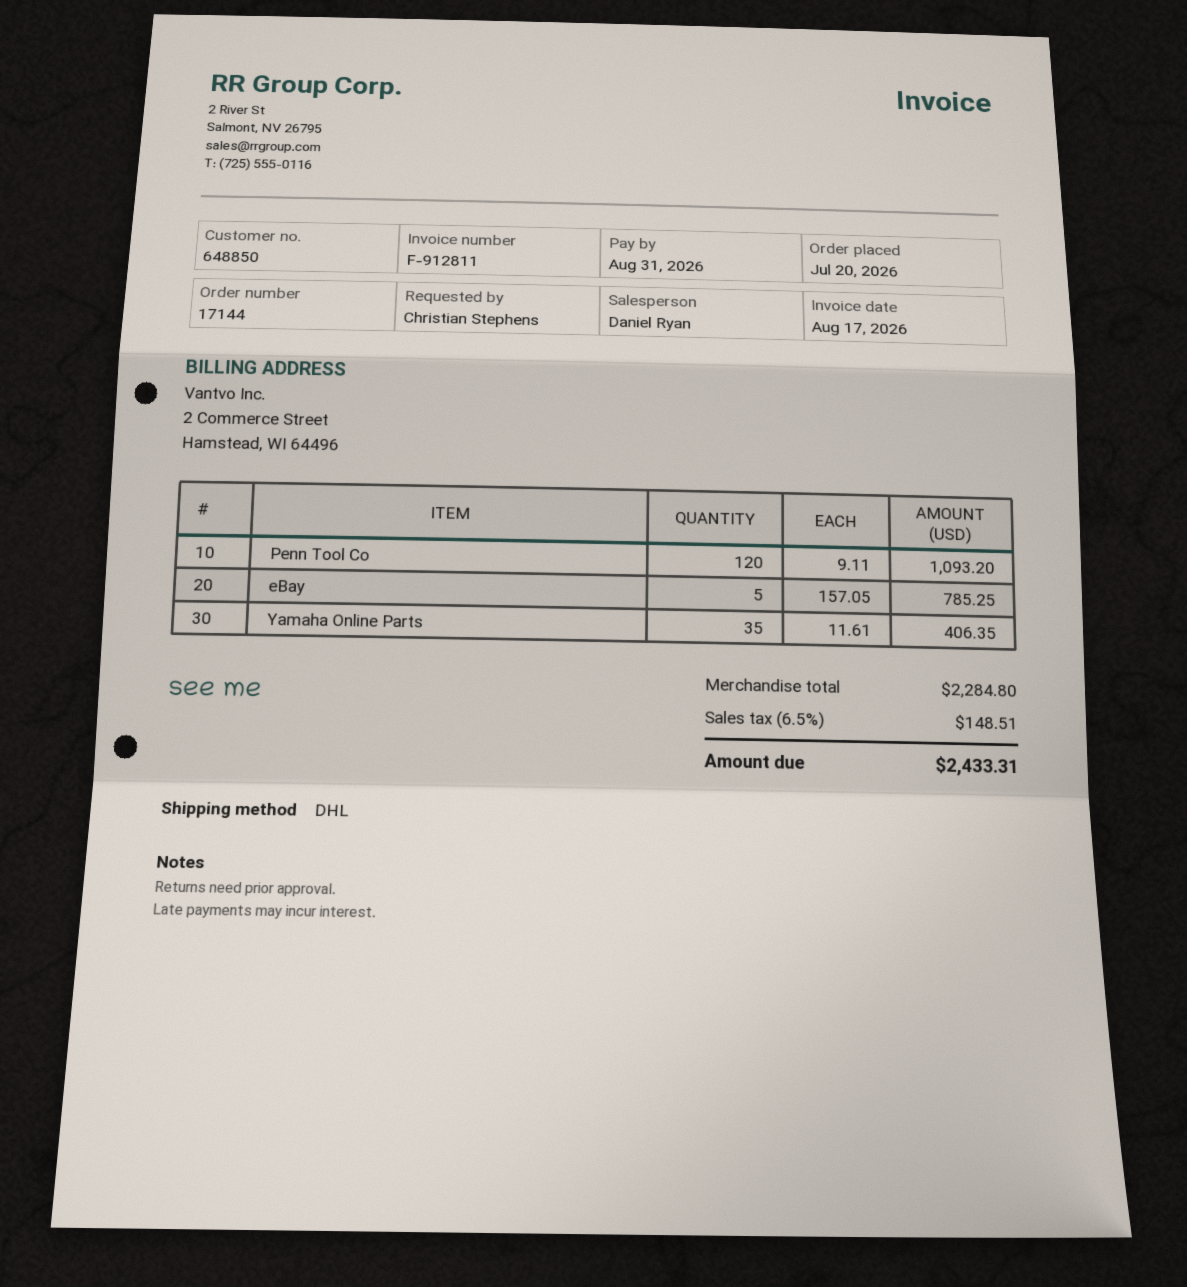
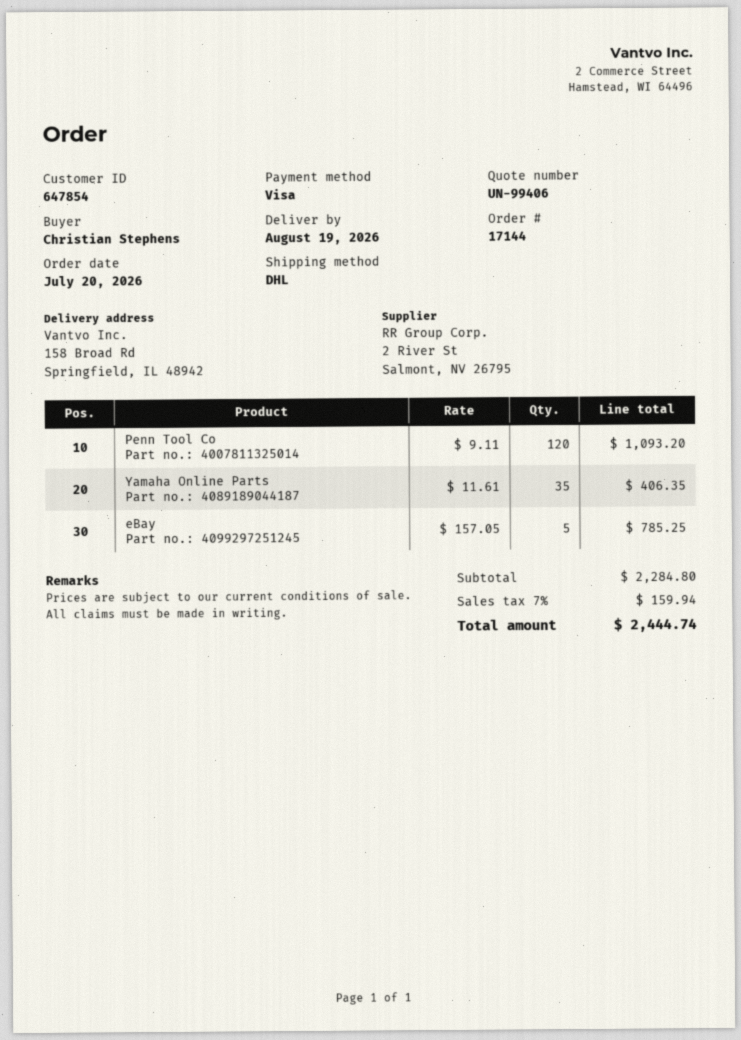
customer number: 648850 -> 647854
tax: 6.5% = 148.51 -> 7% = 159.94
total: 2433.31 -> 2444.74

